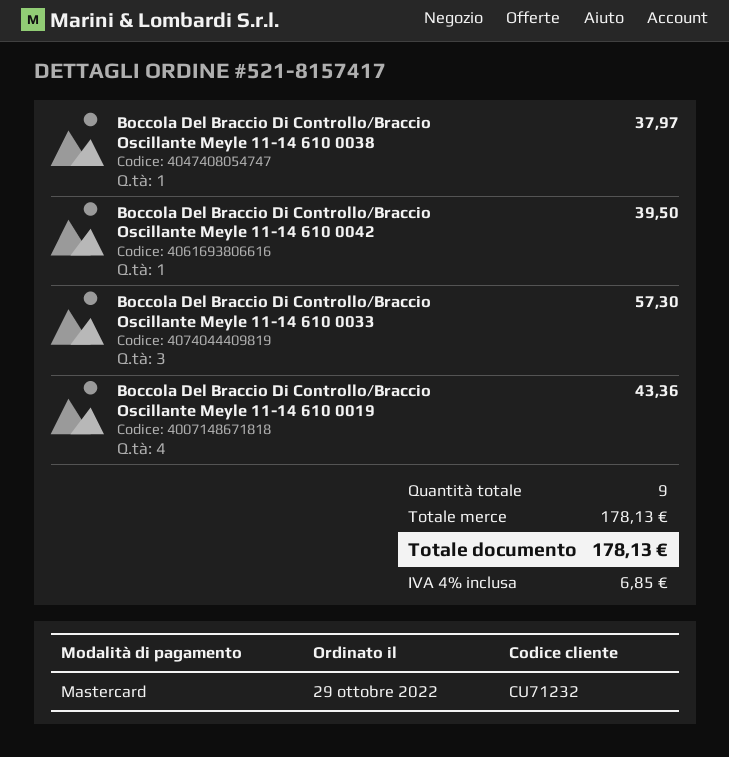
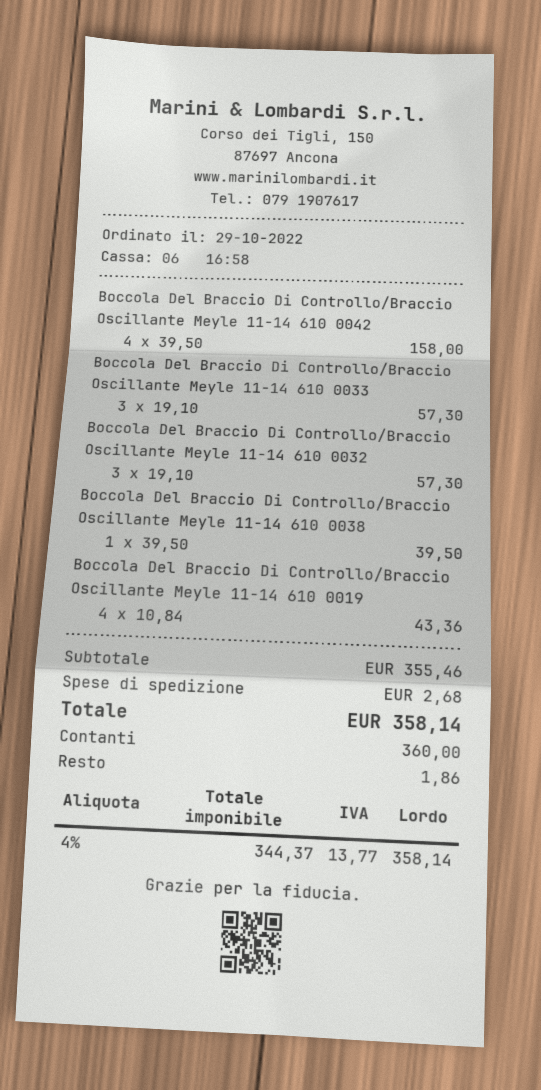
payment method: Mastercard -> cash
Boccola Del Braccio Di Controllo/Braccio Oscillante Meyle 11-14 610 0038: 1 for 37.97 -> 1 for 39.50
Boccola Del Braccio Di Controllo/Braccio Oscillante Meyle 11-14 610 0042: 1 for 39.50 -> 4 for 158.00
Boccola Del Braccio Di Controllo/Braccio Oscillante Meyle 11-14 610 0032: none -> 3 for 57.30
subtotal: 178.13 -> 355.46
shipping: none -> 2.68
tax: 4% = 6.85 -> 4% = 13.77
total: 178.13 -> 358.14

